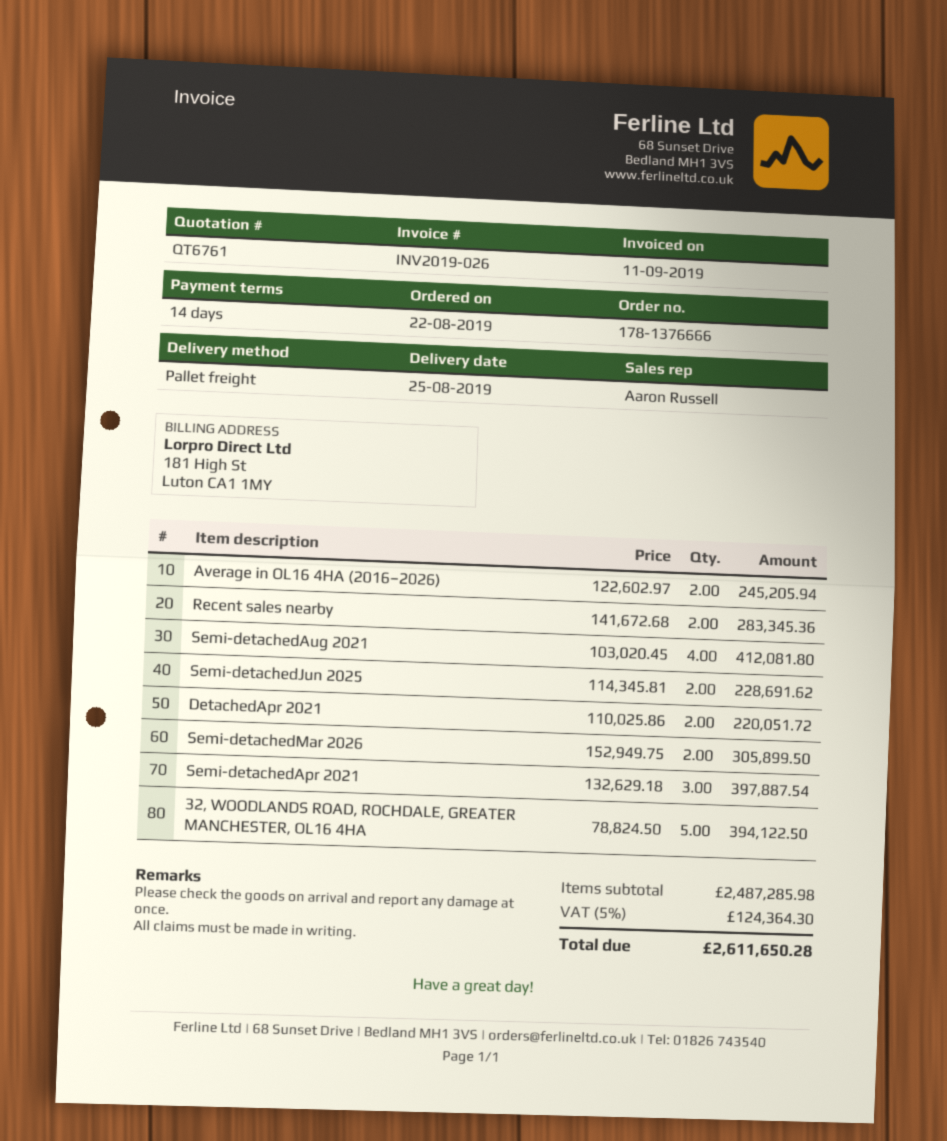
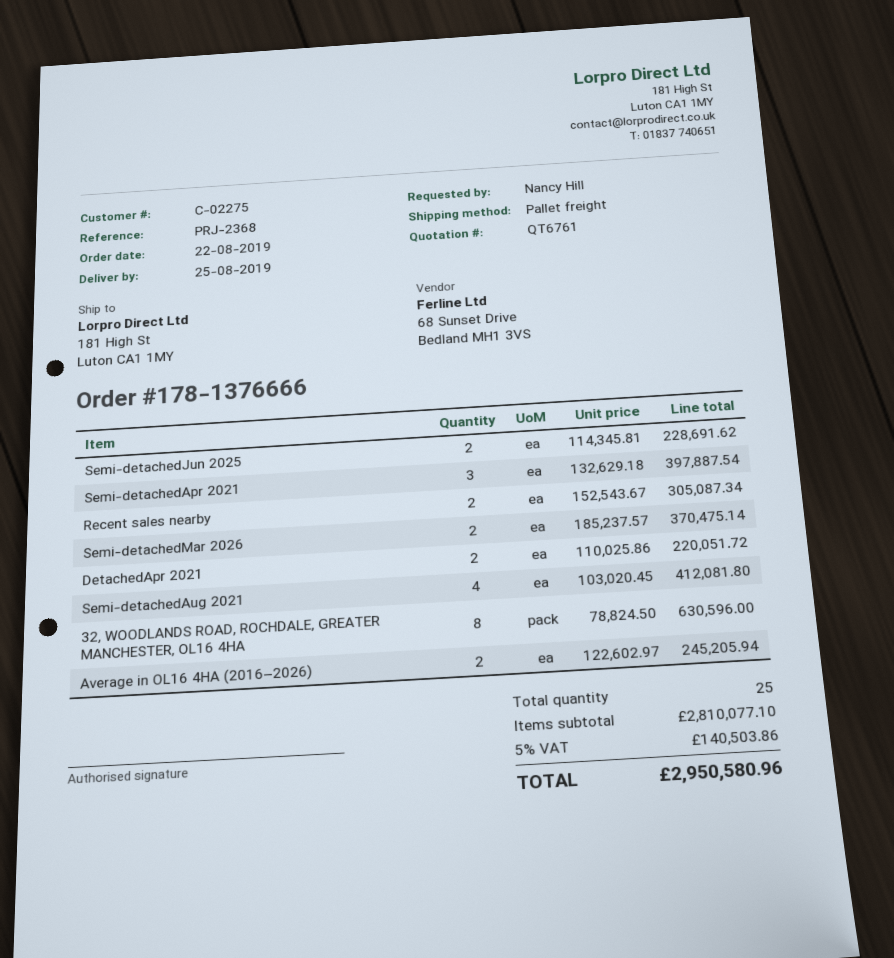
Recent sales nearby: 2 x 141672.68 = 283345.36 -> 2 x 152543.67 = 305087.34
Semi-detachedMar 2026: 2 x 152949.75 = 305899.50 -> 2 x 185237.57 = 370475.14
32, WOODLANDS ROAD, ROCHDALE, GREATER MANCHESTER, OL16 4HA: 5 x 78824.50 = 394122.50 -> 8 x 78824.50 = 630596.00
subtotal: 2487285.98 -> 2810077.10
tax: 5% = 124364.30 -> 5% = 140503.86
total: 2611650.28 -> 2950580.96

